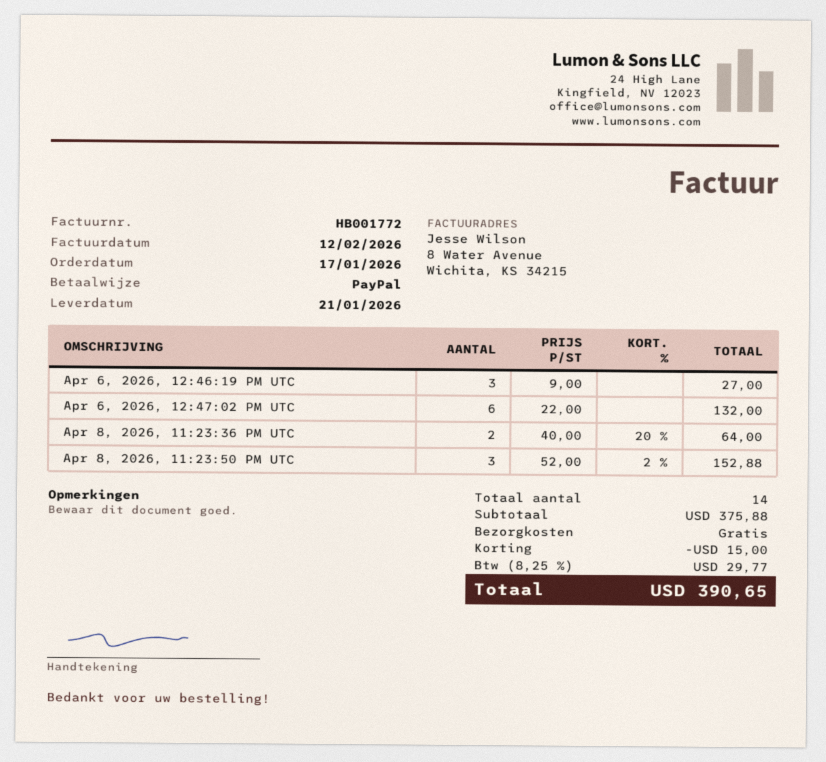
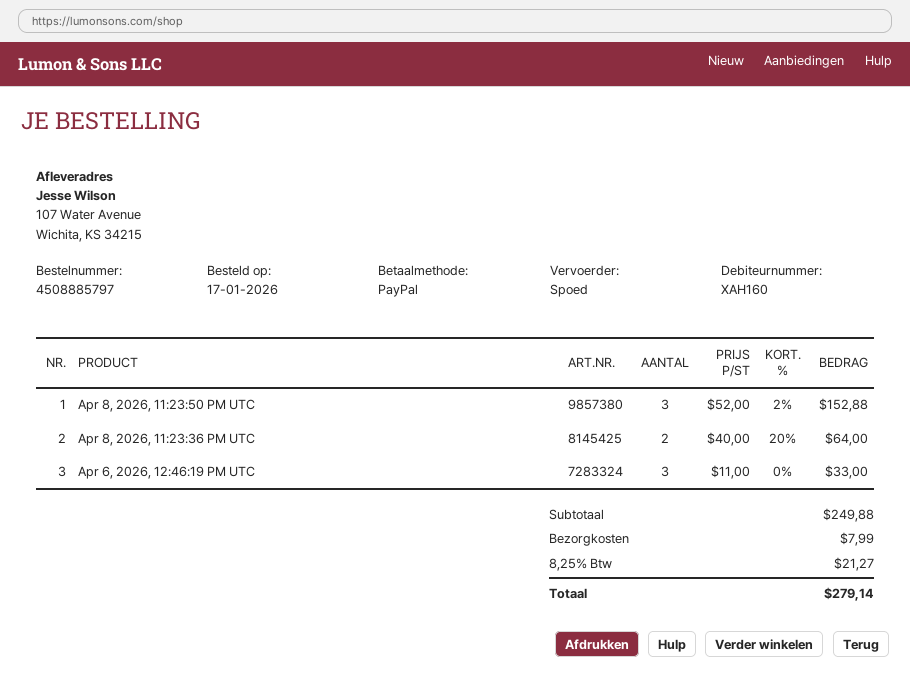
Apr 6, 2026, 12:46:19 PM UTC: 3 x 9.00 = 27.00 -> 3 x 11.00 = 33.00
Apr 6, 2026, 12:47:02 PM UTC: 6 x 22.00 = 132.00 -> none
subtotal: 375.88 -> 249.88
discount: 15.00 -> none
shipping: 0.00 -> 7.99
tax: 8.25% = 29.77 -> 8.25% = 21.27
total: 390.65 -> 279.14

